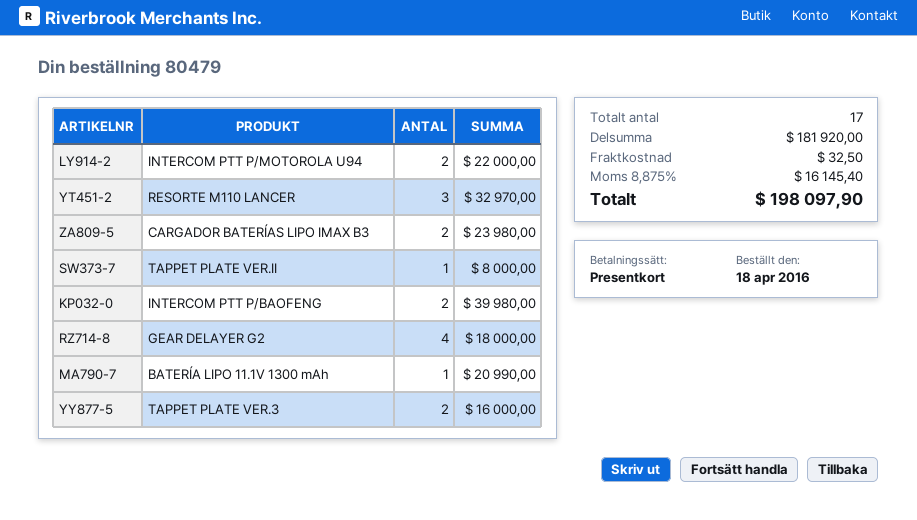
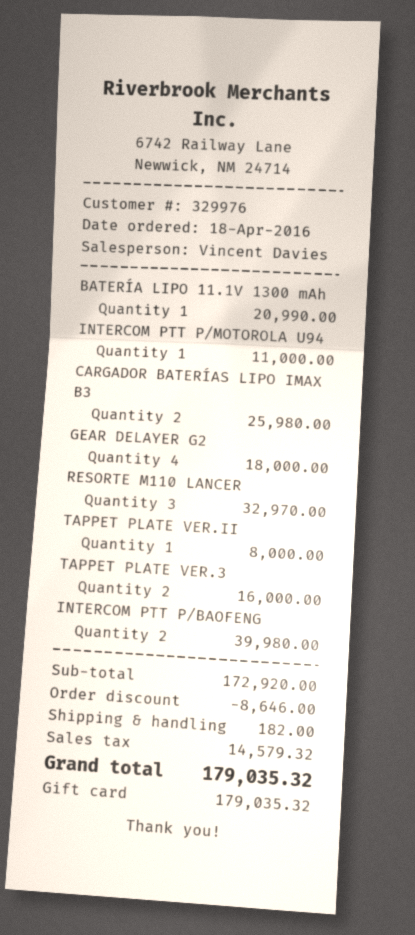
INTERCOM PTT P/MOTOROLA U94: 2 for 22000.00 -> 1 for 11000.00
CARGADOR BATERÍAS LIPO IMAX B3: 2 for 23980.00 -> 2 for 25980.00
subtotal: 181920.00 -> 172920.00
discount: none -> 8646.00
shipping: 32.50 -> 182.00
tax: 16145.40 -> 14579.32
total: 198097.90 -> 179035.32

